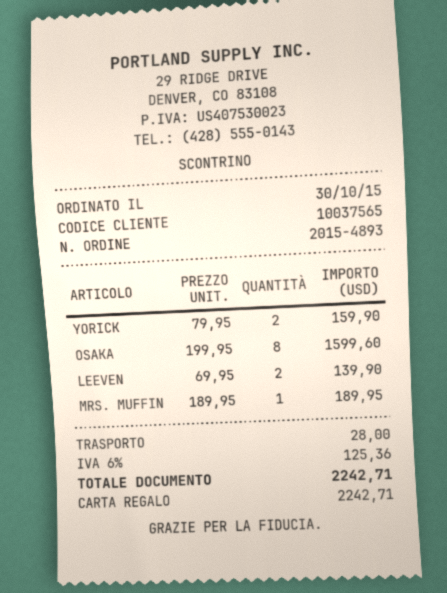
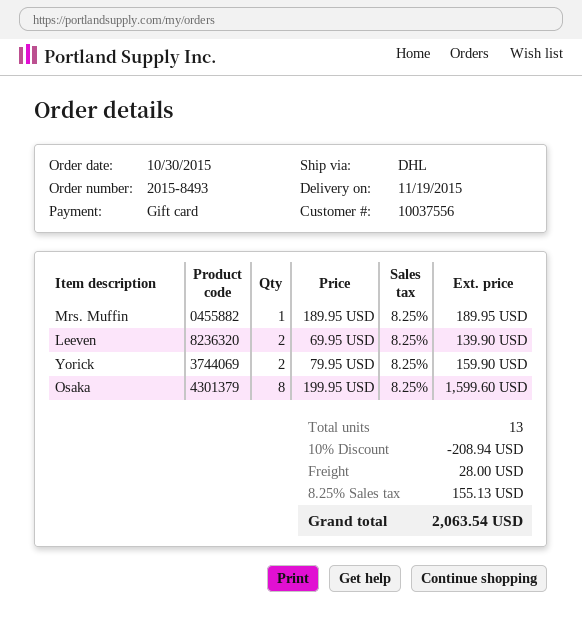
order number: 2015-4893 -> 2015-8493
customer number: 10037565 -> 10037556
discount: none -> 10% = 208.94
tax: 6% = 125.36 -> 8.25% = 155.13
total: 2242.71 -> 2063.54

